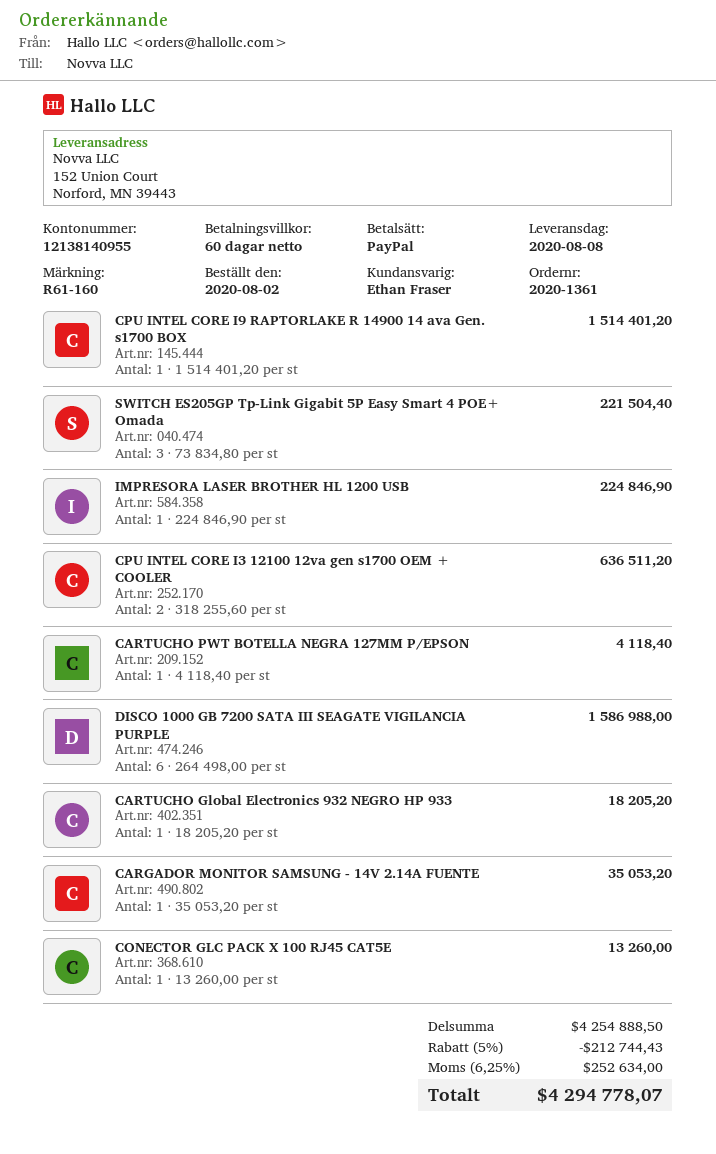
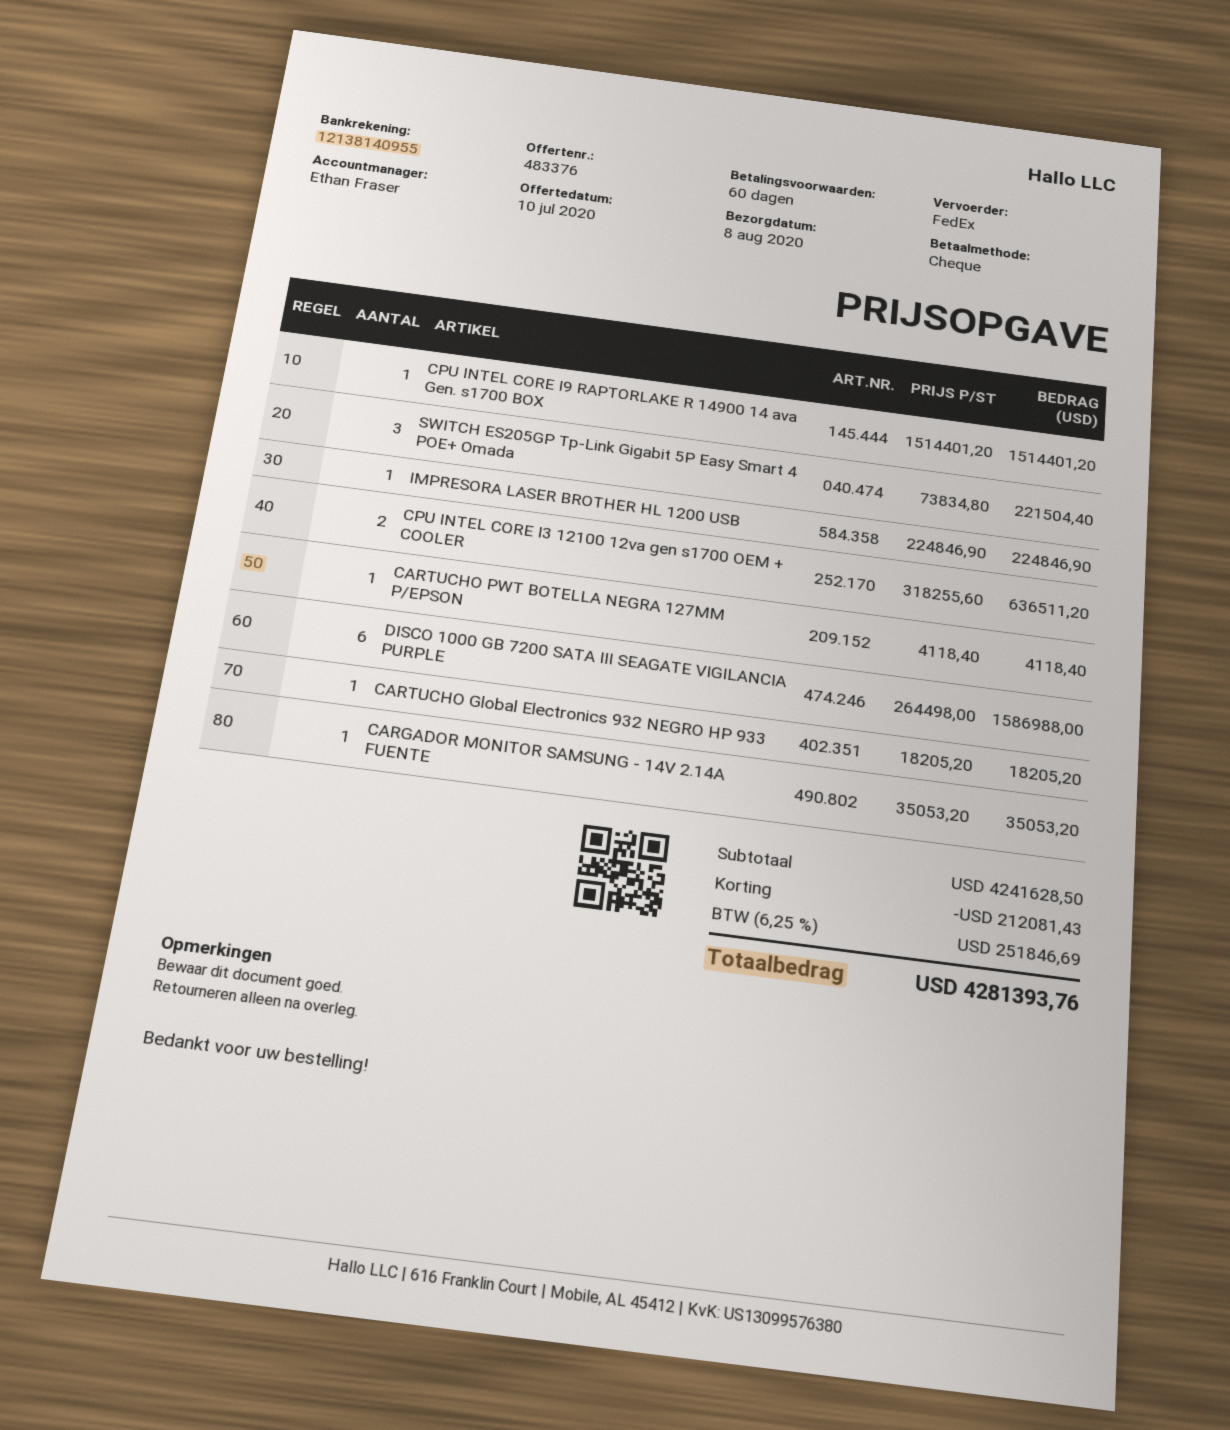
payment method: PayPal -> cheque
CONECTOR GLC PACK X 100 RJ45 CAT5E: 1 x 13260.00 = 13260.00 -> none
subtotal: 4254888.50 -> 4241628.50
discount: 212744.43 -> 212081.43
tax: 6.25% = 252634.00 -> 6.25% = 251846.69
total: 4294778.07 -> 4281393.76

